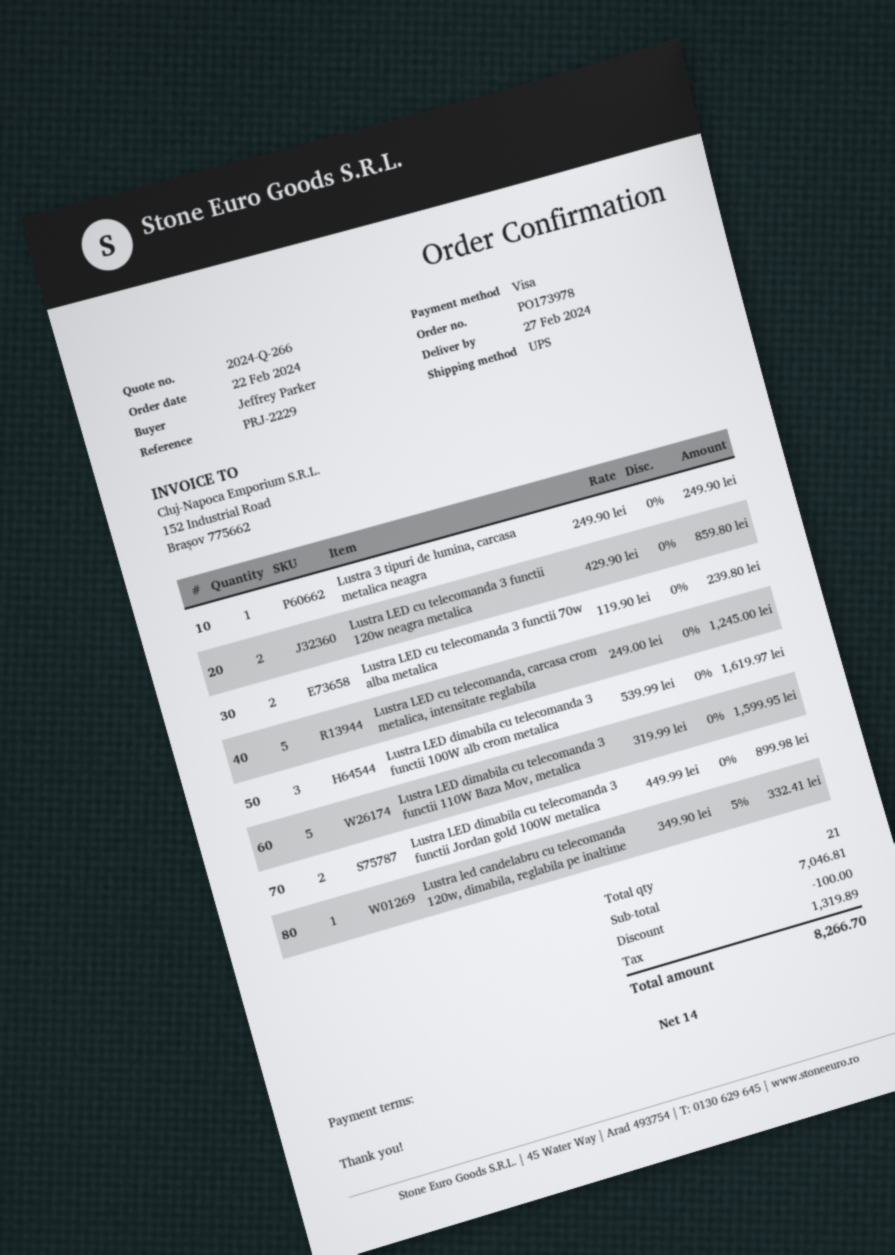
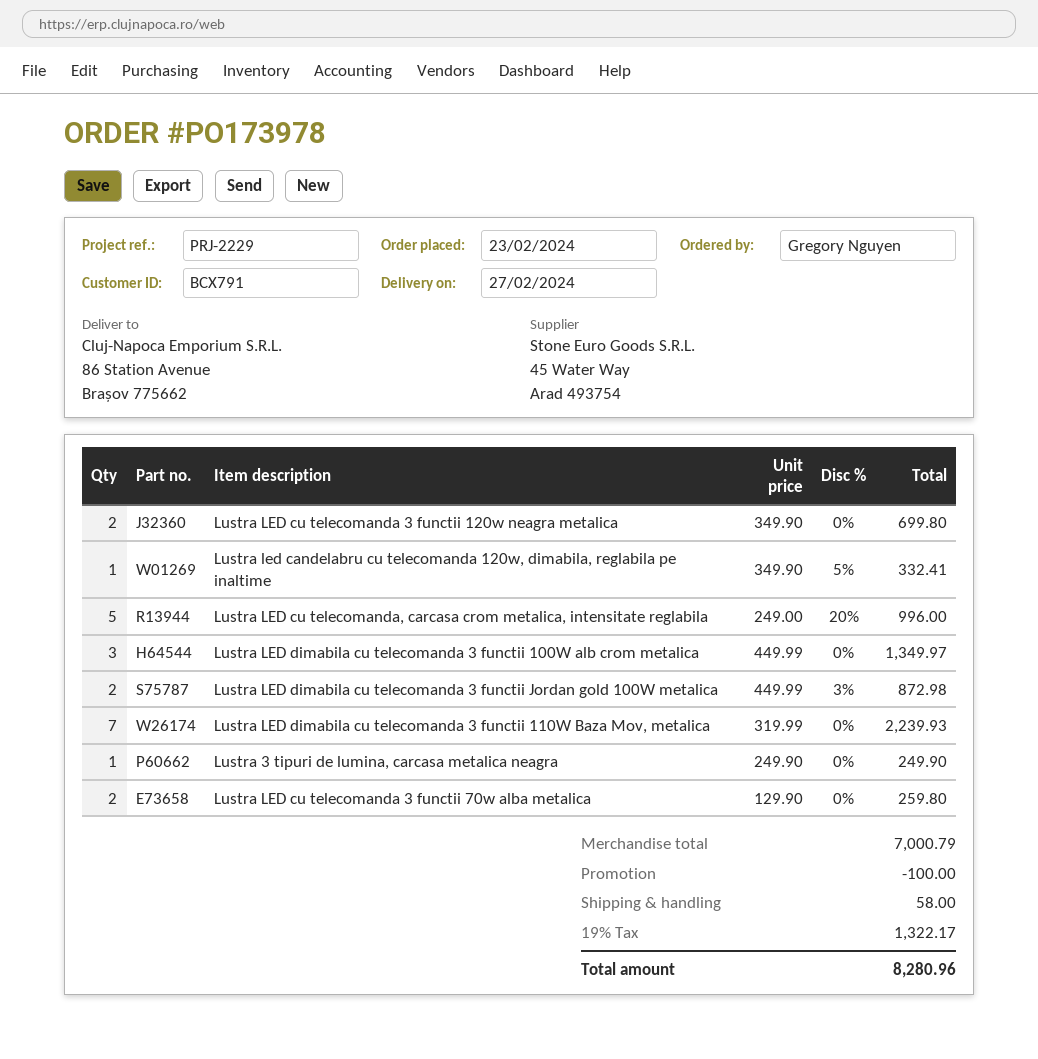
order date: 2024-02-22 -> 2024-02-23
ordered by: Jeffrey Parker -> Gregory Nguyen
Lustra LED cu telecomanda 3 functii 120w neagra metalica: 2 x 429.90 = 859.80 -> 2 x 349.90 = 699.80
Lustra LED cu telecomanda 3 functii 70w alba metalica: 2 x 119.90 = 239.80 -> 2 x 129.90 = 259.80
Lustra LED cu telecomanda, carcasa crom metalica, intensitate reglabila: 5 x 249.00 = 1245.00 -> 5 x 249.00 - 20% = 996.00
Lustra LED dimabila cu telecomanda 3 functii 100W alb crom metalica: 3 x 539.99 = 1619.97 -> 3 x 449.99 = 1349.97
Lustra LED dimabila cu telecomanda 3 functii 110W Baza Mov, metalica: 5 x 319.99 = 1599.95 -> 7 x 319.99 = 2239.93
Lustra LED dimabila cu telecomanda 3 functii Jordan gold 100W metalica: 2 x 449.99 = 899.98 -> 2 x 449.99 - 3% = 872.98
subtotal: 7046.81 -> 7000.79
shipping: none -> 58.00
tax: 1319.89 -> 1322.17
total: 8266.70 -> 8280.96

